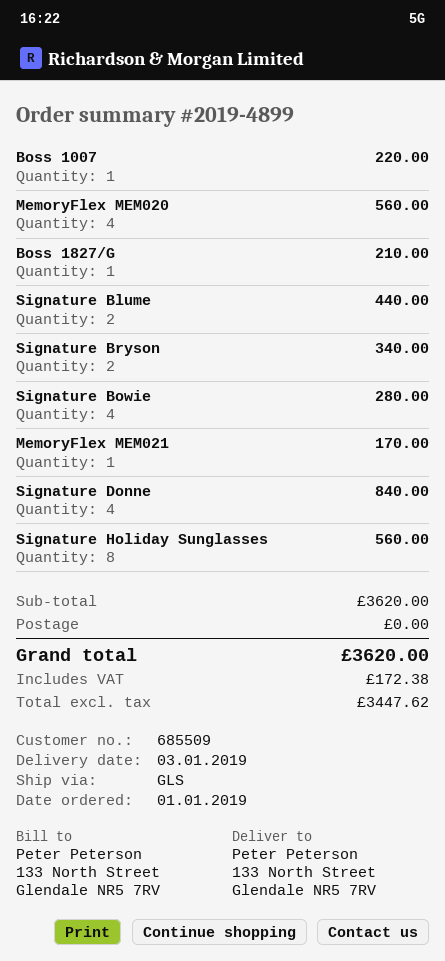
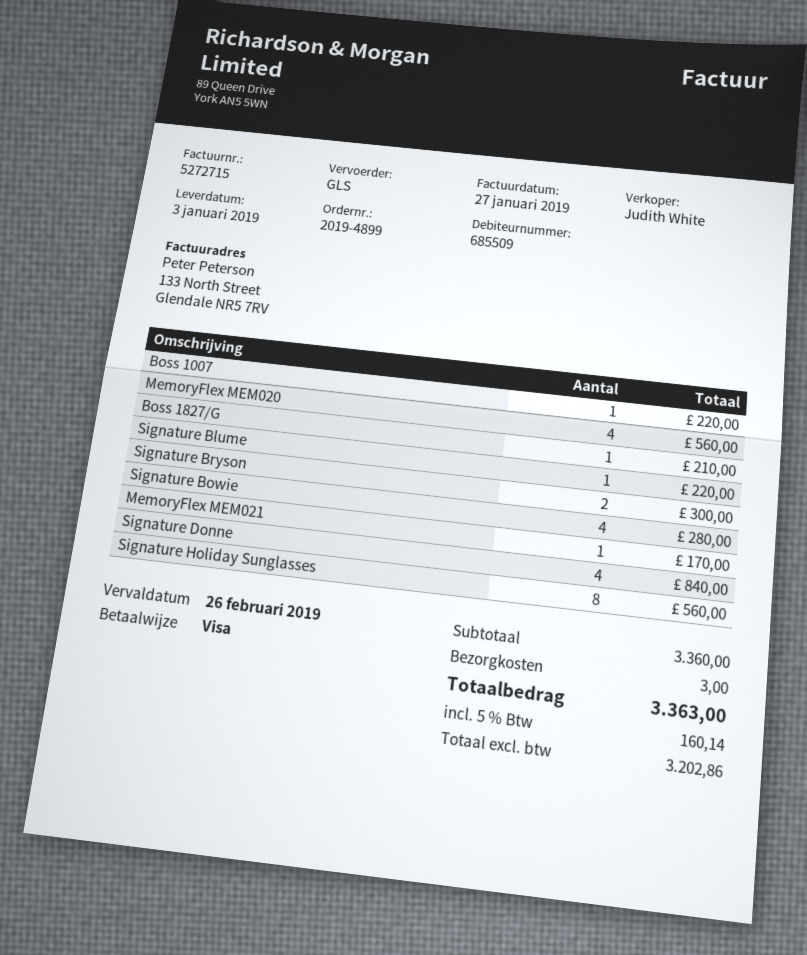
Signature Blume: 2 for 440.00 -> 1 for 220.00
Signature Bryson: 2 for 340.00 -> 2 for 300.00
subtotal: 3620.00 -> 3360.00
shipping: 0.00 -> 3.00
net: 3447.62 -> 3202.86
tax: 172.38 -> 160.14
total: 3620.00 -> 3363.00

